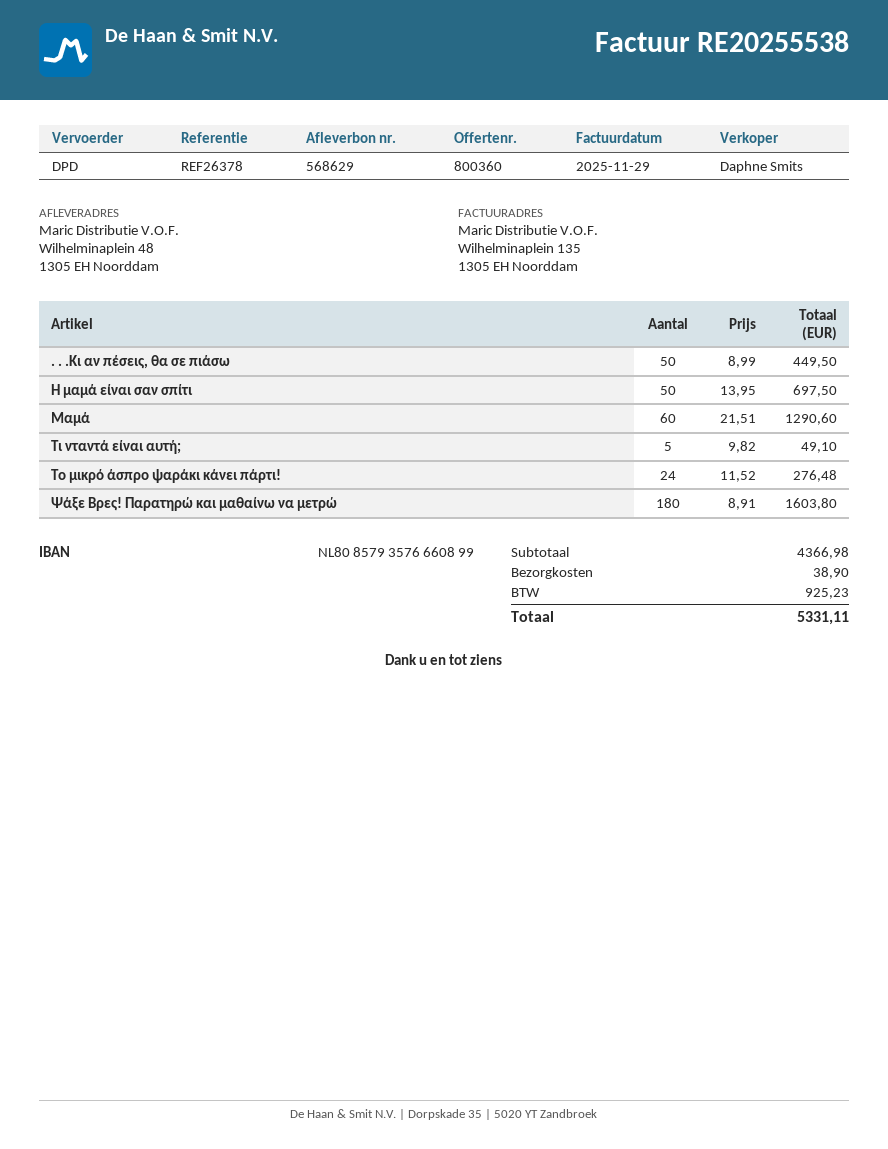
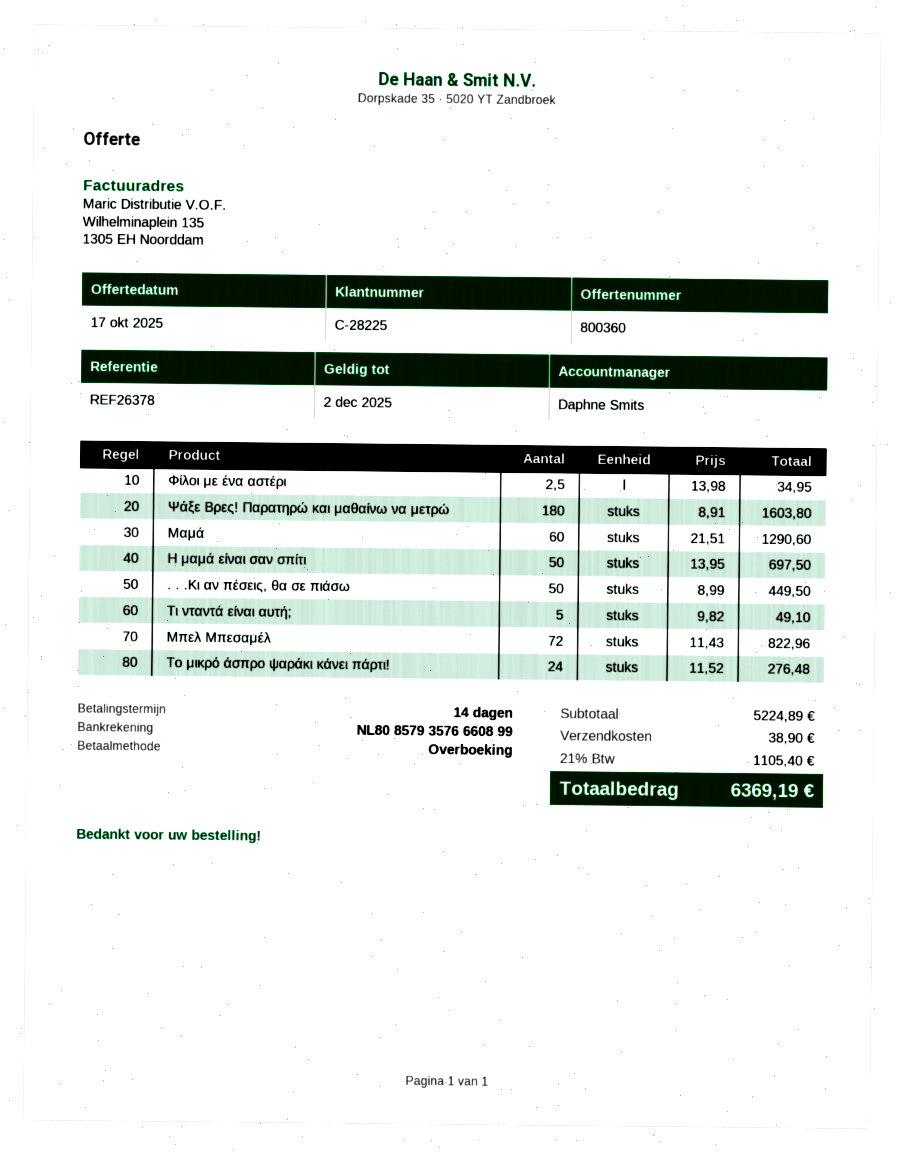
Φίλοι με ένα αστέρι: none -> 2.5 x 13.98 = 34.95
Μπελ Μπεσαμέλ: none -> 72 x 11.43 = 822.96
subtotal: 4366.98 -> 5224.89
tax: 925.23 -> 1105.40
total: 5331.11 -> 6369.19

